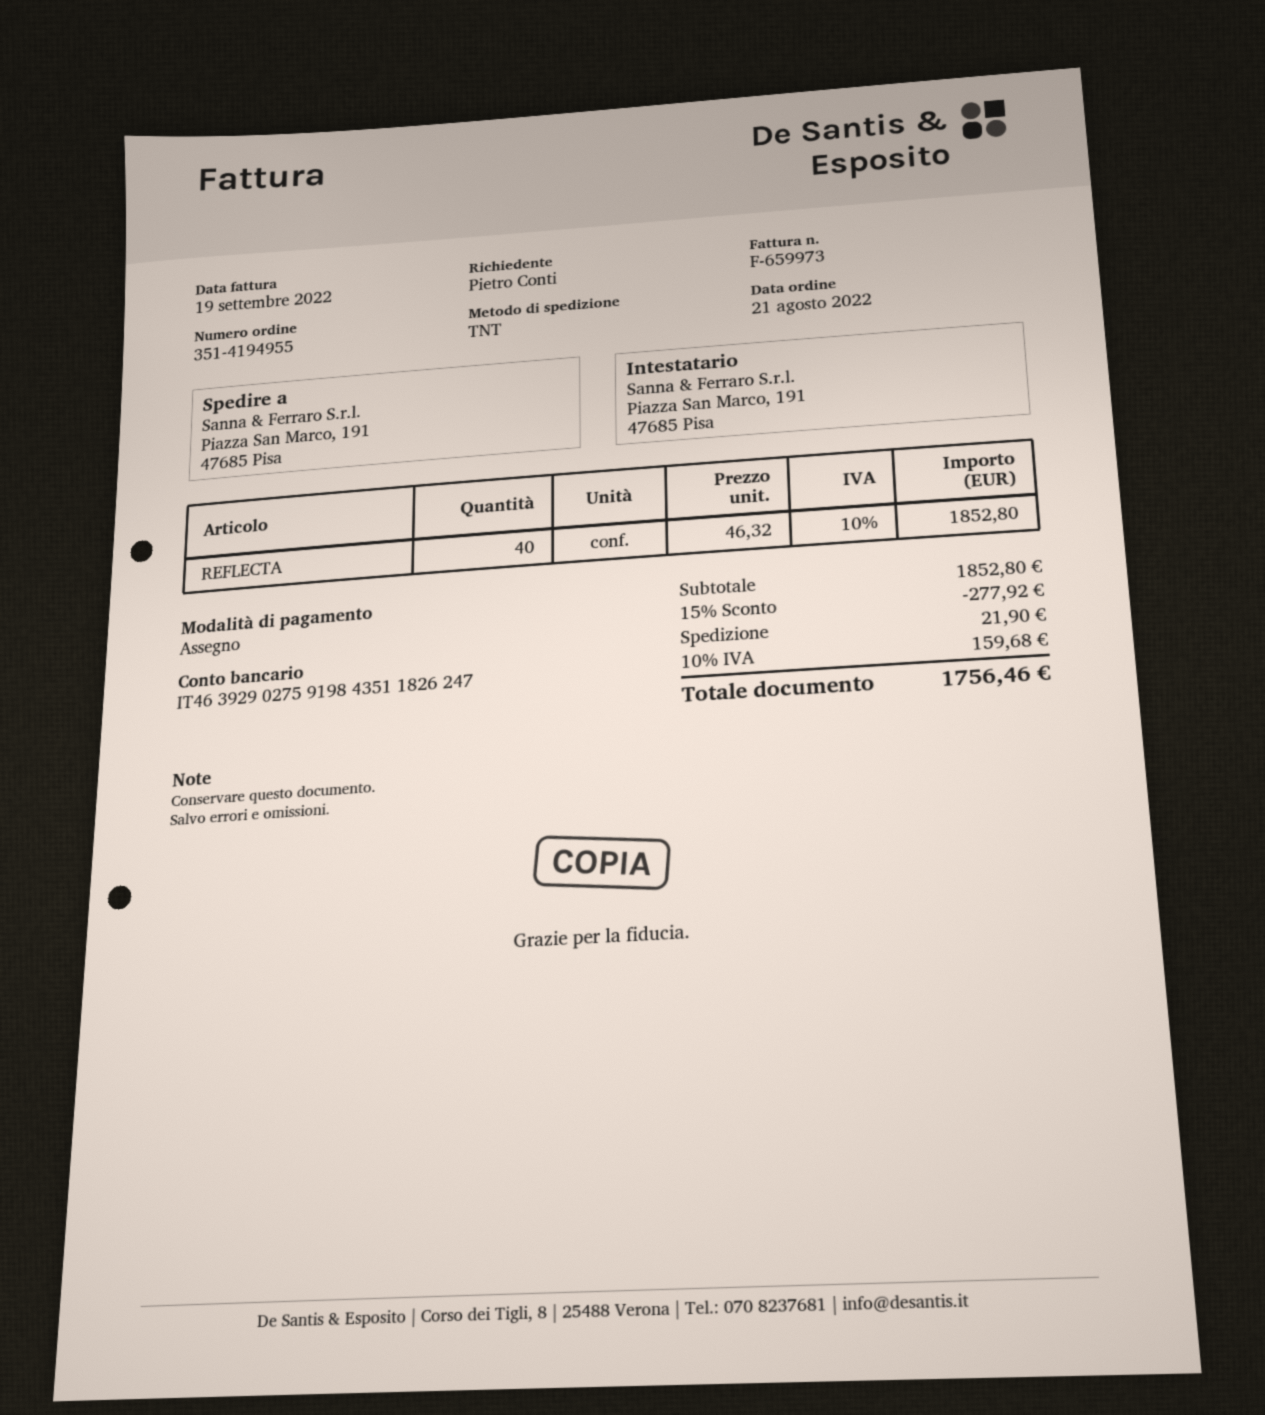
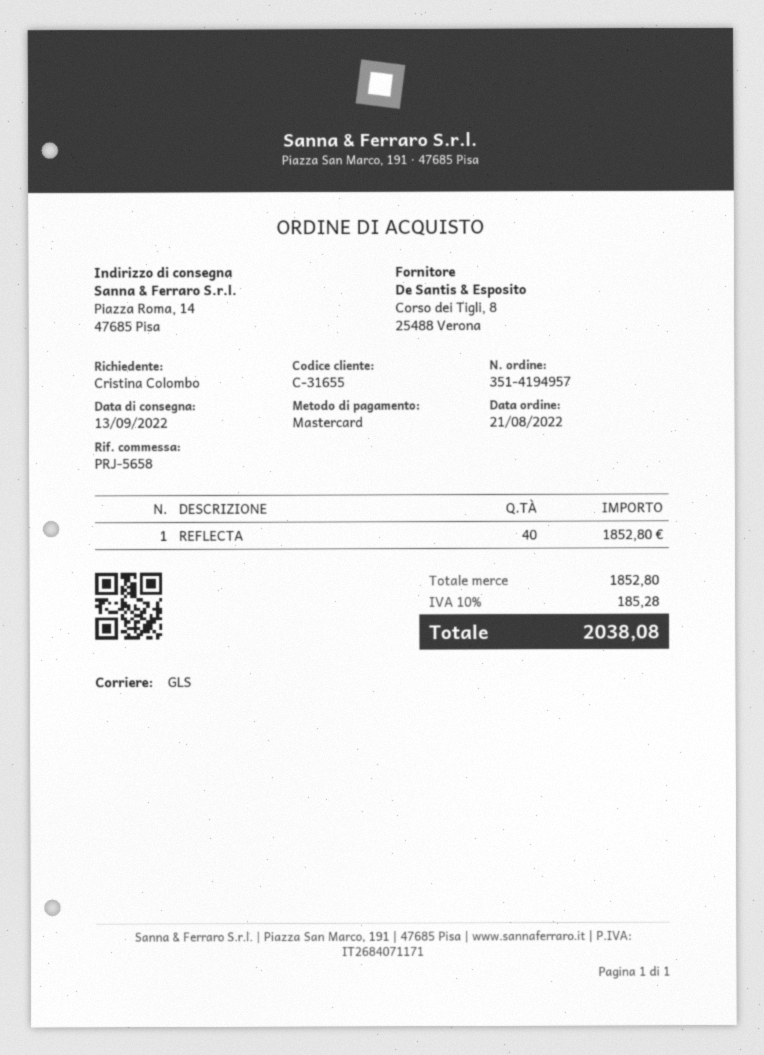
order number: 351-4194955 -> 351-4194957
ordered by: Pietro Conti -> Cristina Colombo
payment method: cheque -> Mastercard
shipping method: TNT -> GLS
ship to: Piazza San Marco, 191, 47685 Pisa -> Piazza Roma, 14, 47685 Pisa
discount: 15% = 277.92 -> none
shipping: 21.90 -> none
tax: 10% = 159.68 -> 10% = 185.28
total: 1756.46 -> 2038.08

